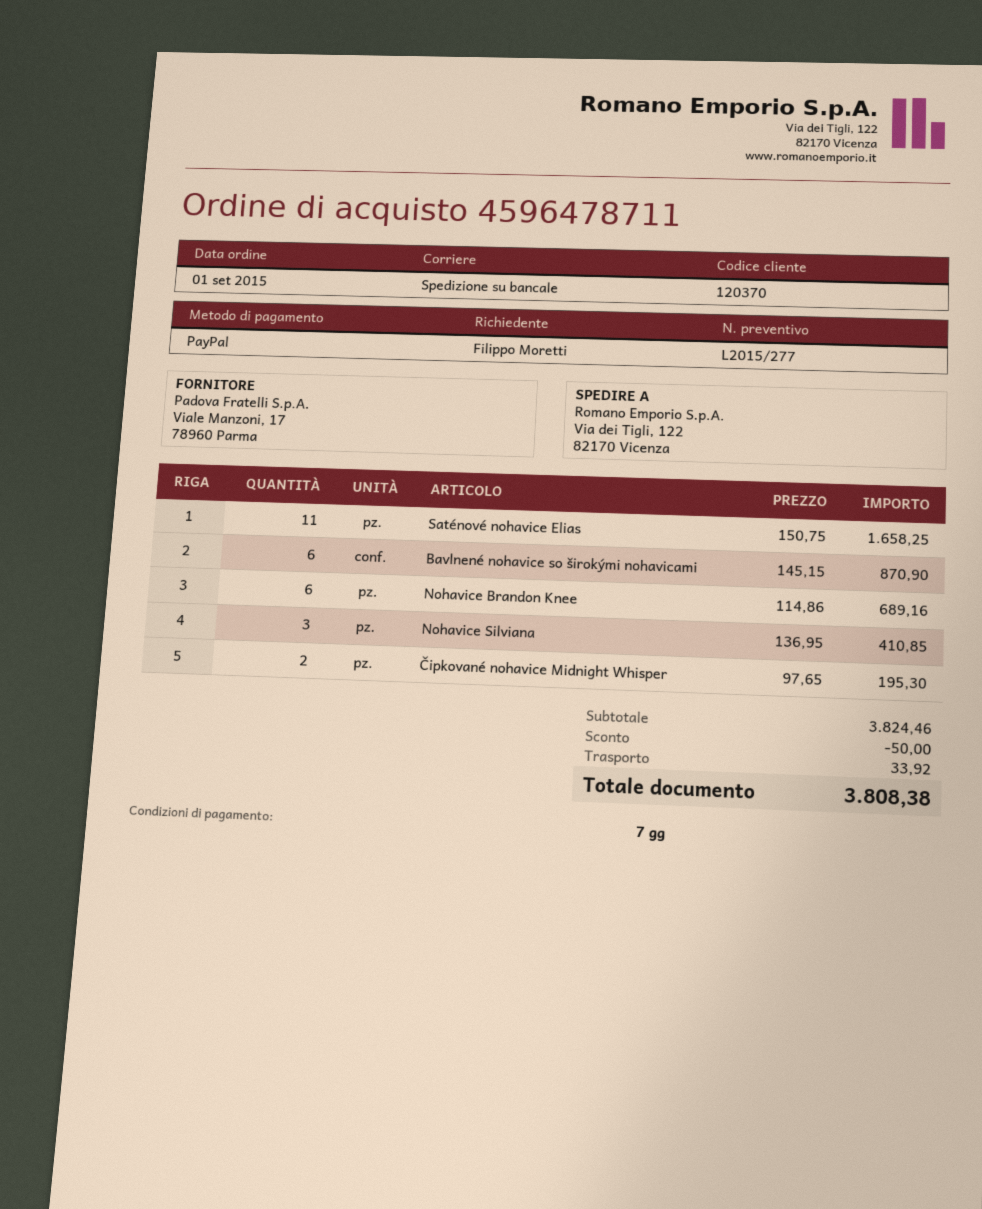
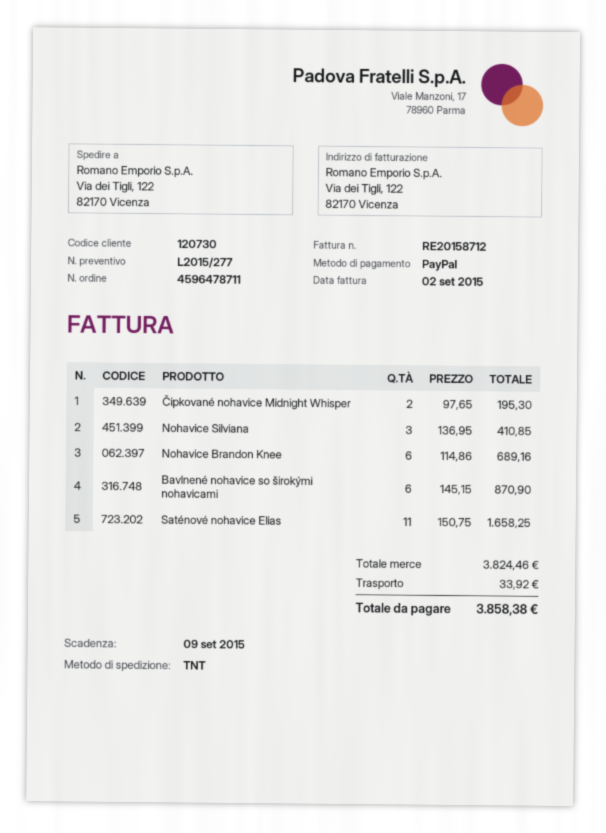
customer number: 120370 -> 120730
shipping method: pallet freight -> TNT
discount: 50.00 -> none
total: 3808.38 -> 3858.38

